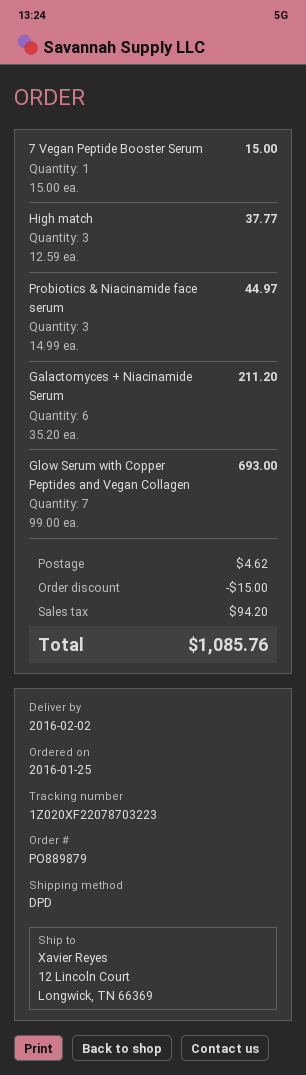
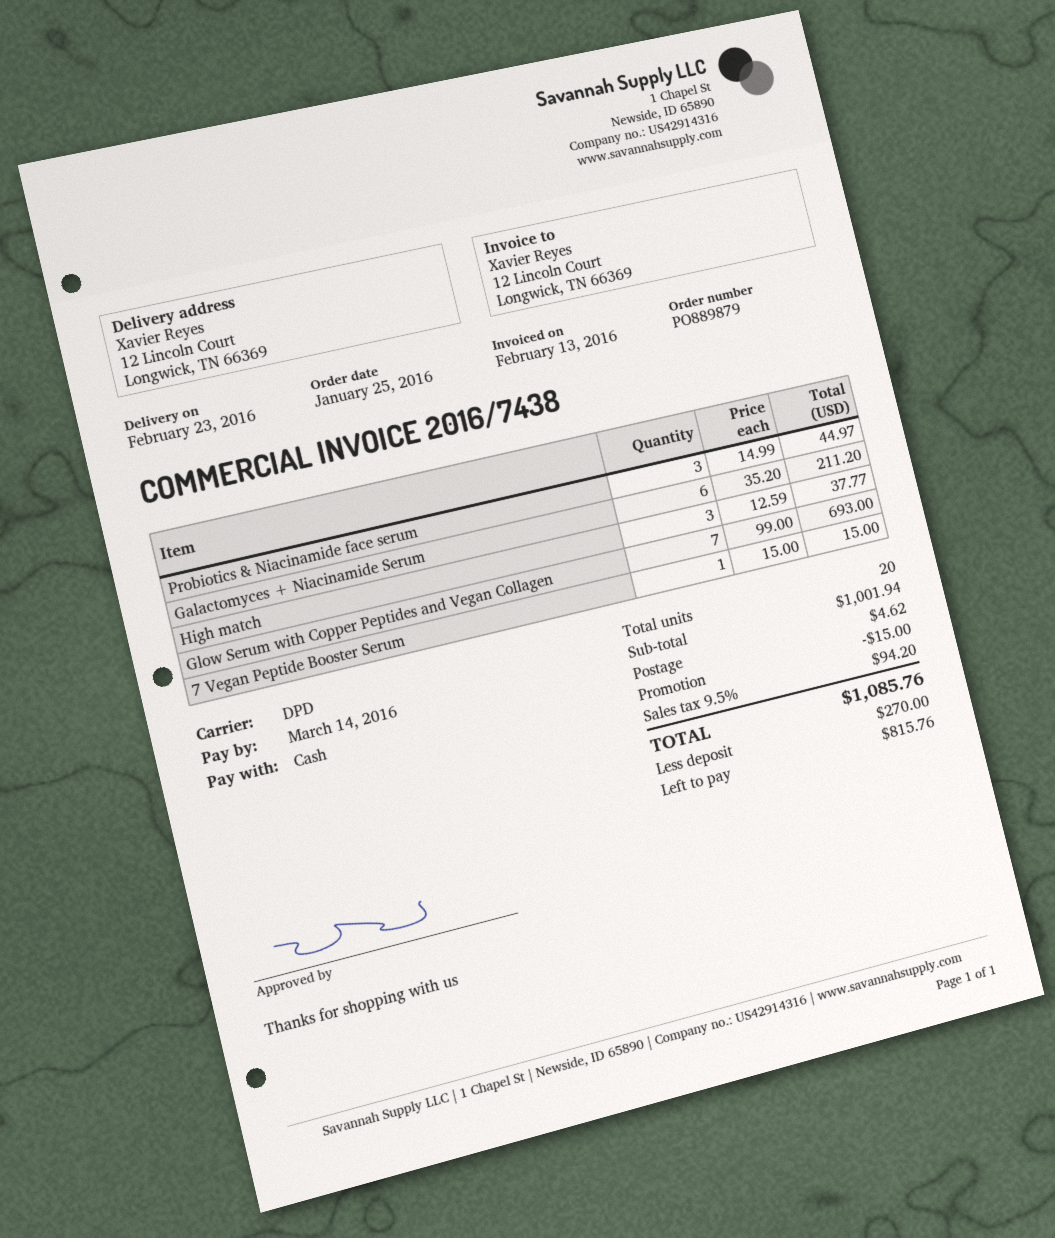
delivery date: 2016-02-02 -> 2016-02-23

